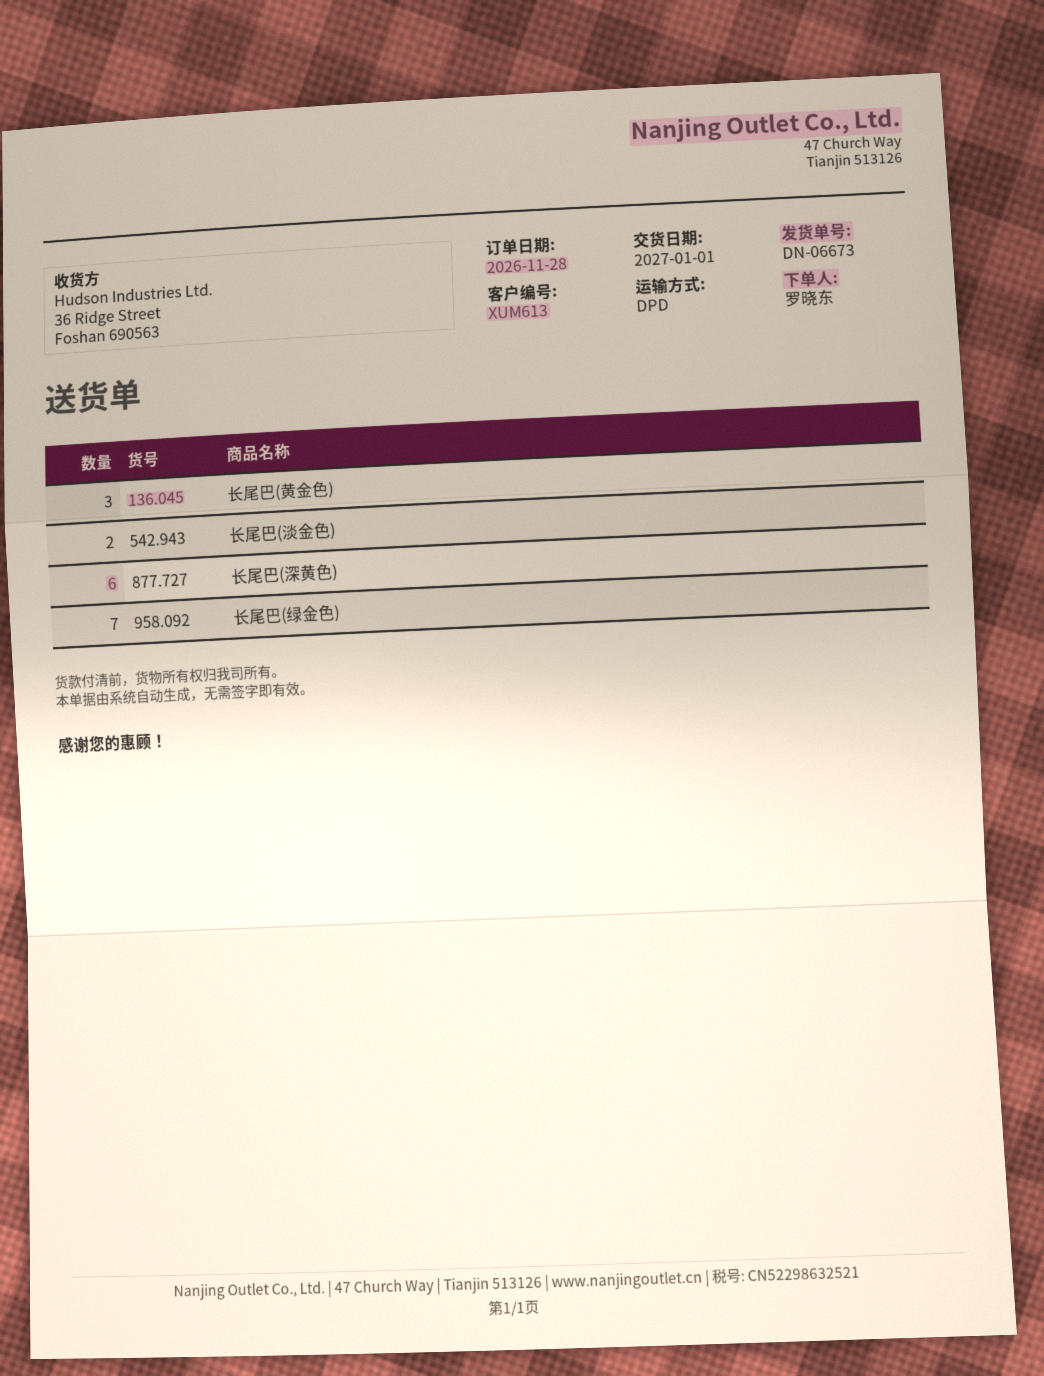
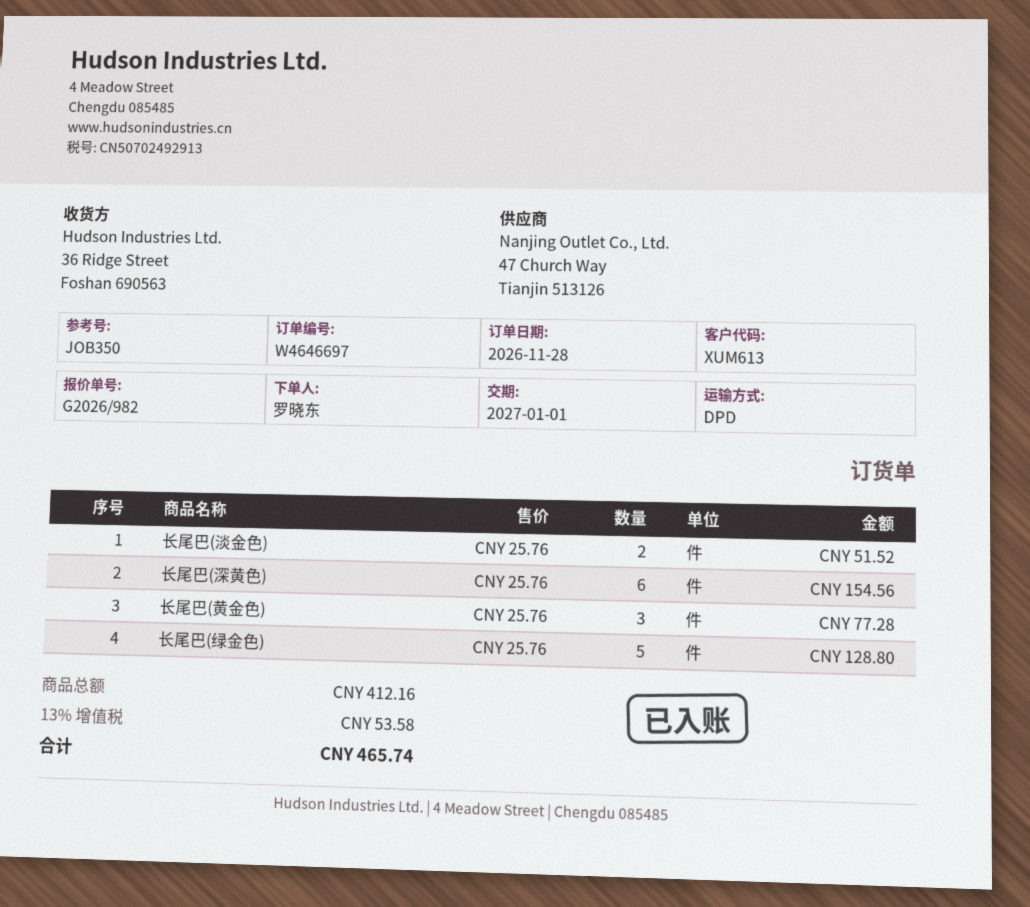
长尾巴(绿金色): 7 -> 5

